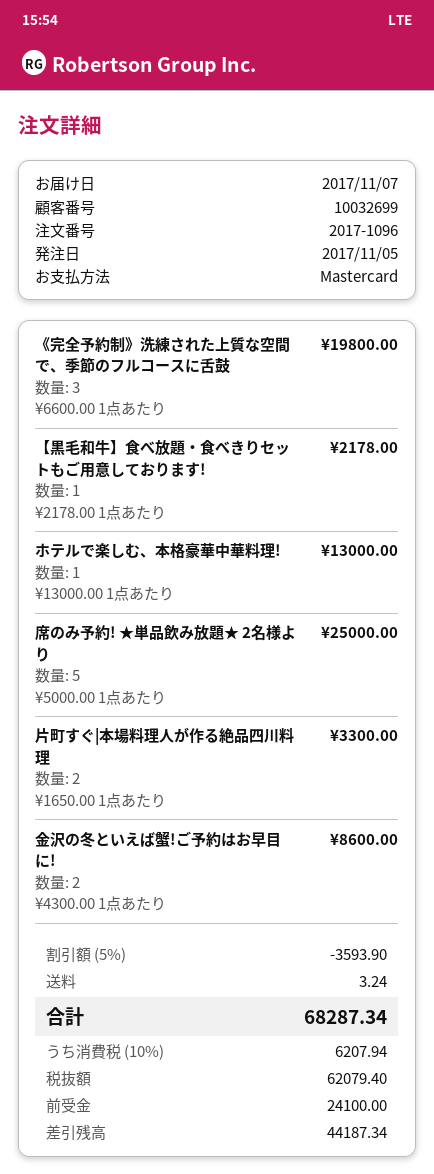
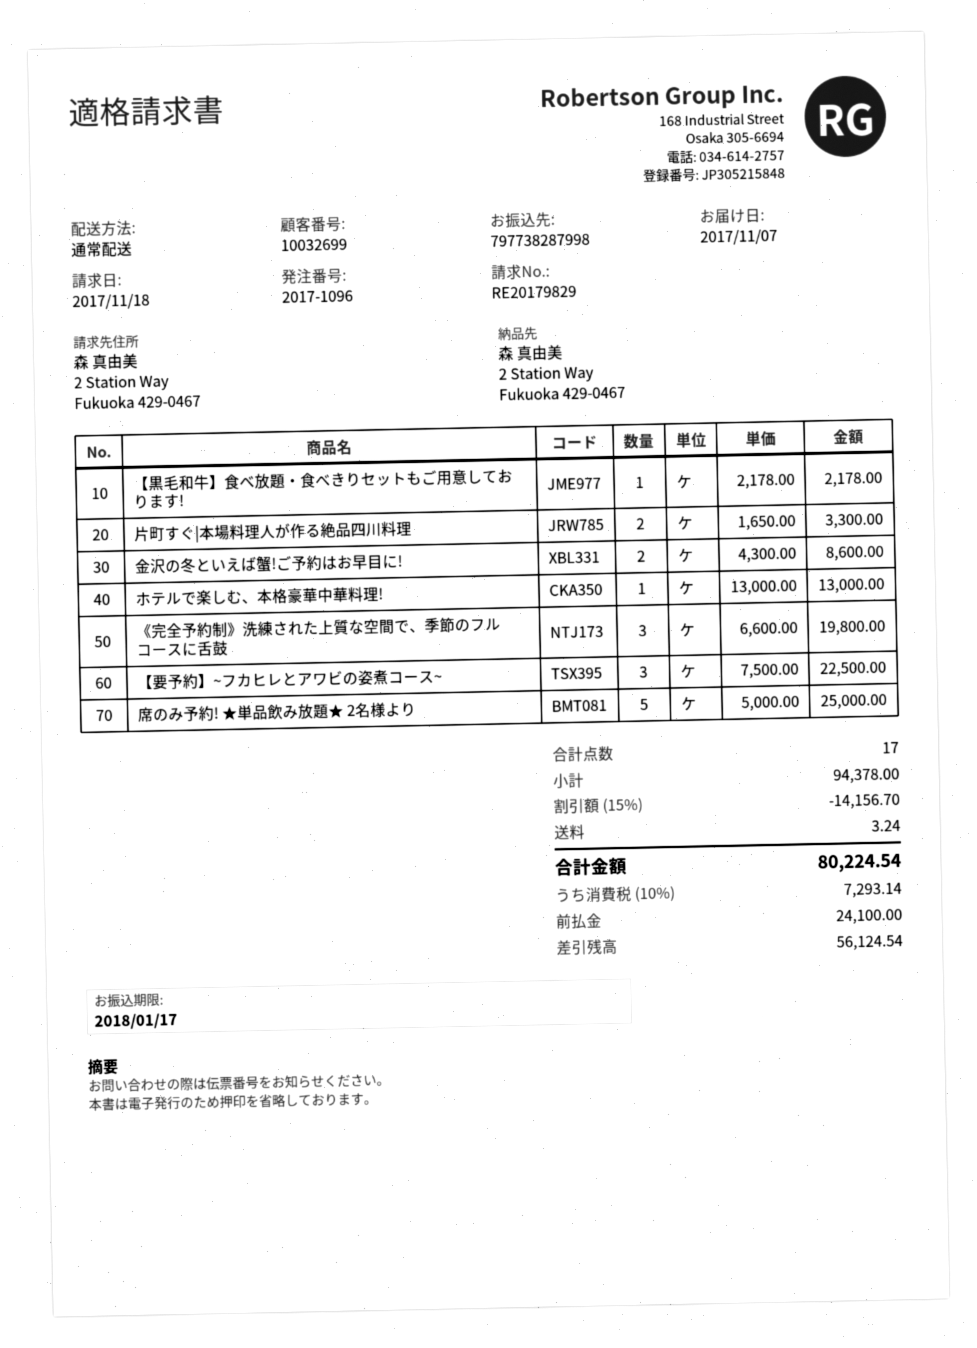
【要予約】~フカヒレとアワビの姿煮コース~: none -> 3 x 7500.00 = 22500.00
discount: 5% = 3593.90 -> 15% = 14156.70
tax: 10% = 6207.94 -> 10% = 7293.14
total: 68287.34 -> 80224.54
balance: 44187.34 -> 56124.54

